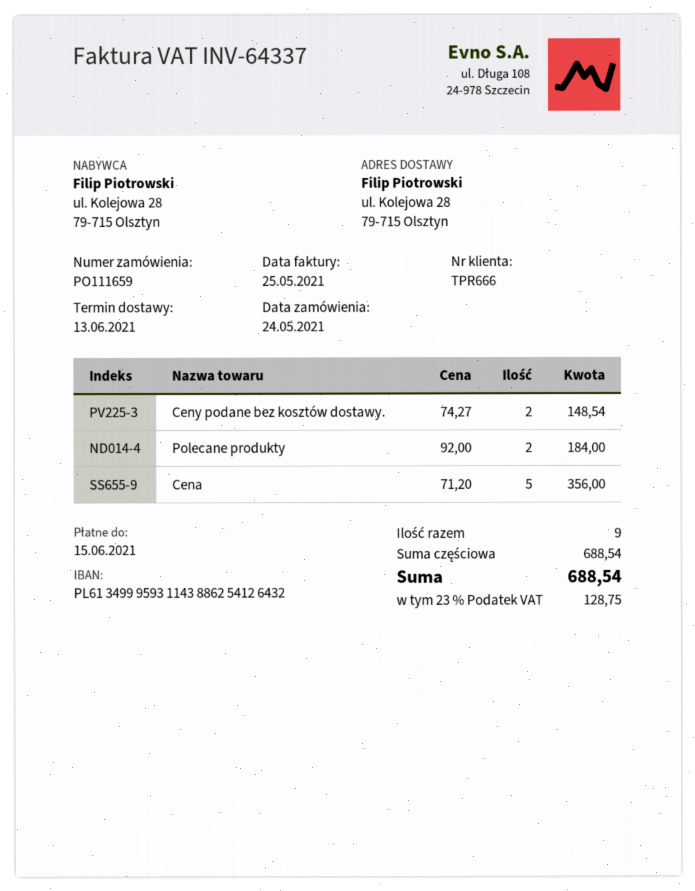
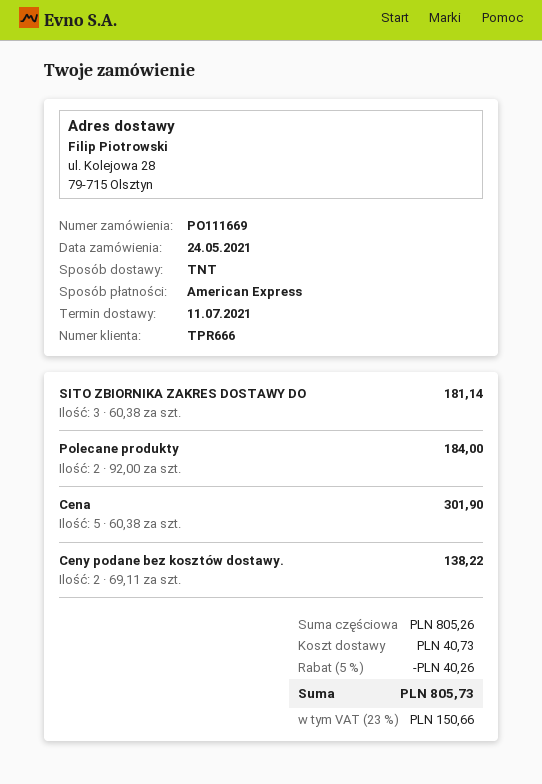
order number: PO111659 -> PO111669
delivery date: 2021-06-13 -> 2021-07-11
Ceny podane bez kosztów dostawy.: 2 x 74.27 = 148.54 -> 2 x 69.11 = 138.22
Cena: 5 x 71.20 = 356.00 -> 5 x 60.38 = 301.90
SITO ZBIORNIKA ZAKRES DOSTAWY DO: none -> 3 x 60.38 = 181.14
subtotal: 688.54 -> 805.26
discount: none -> 5% = 40.26
shipping: none -> 40.73
tax: 23% = 128.75 -> 23% = 150.66
total: 688.54 -> 805.73

